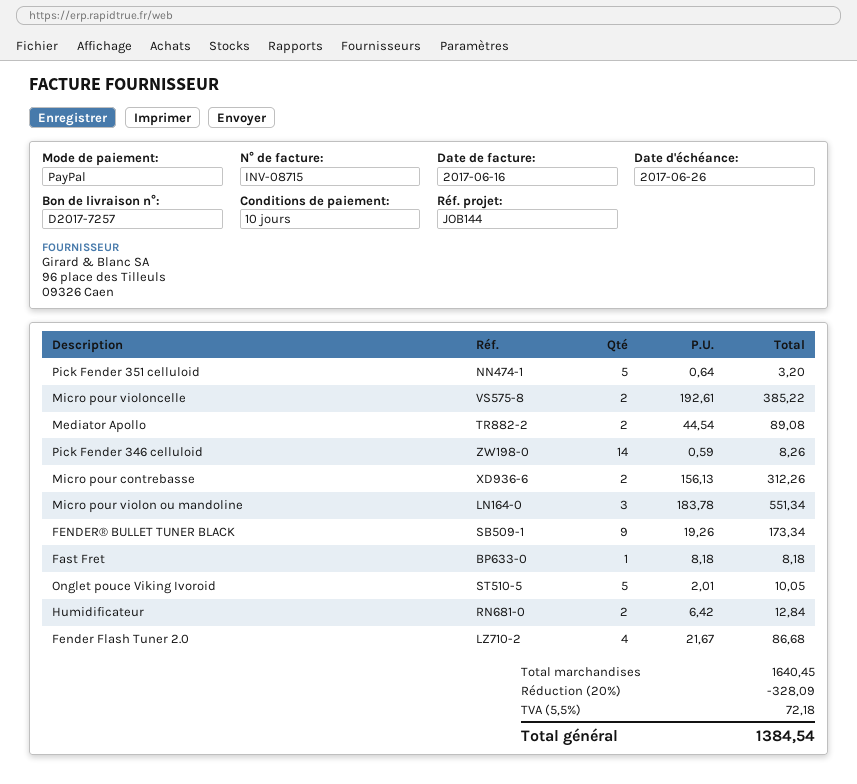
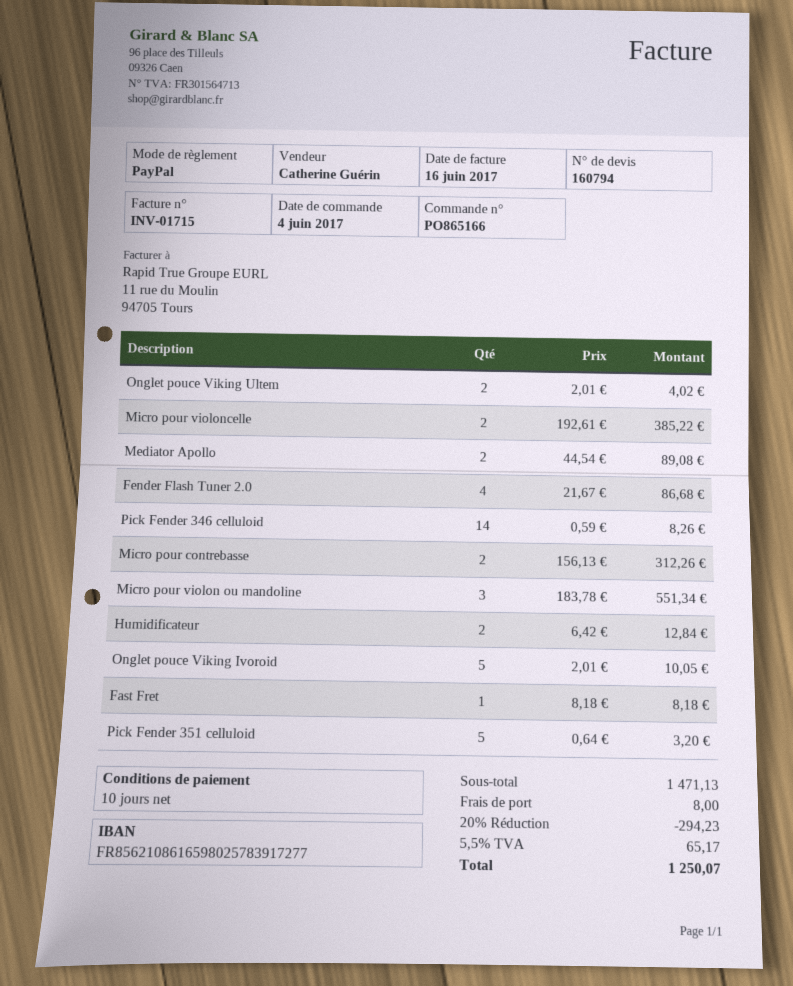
invoice number: INV-08715 -> INV-01715
FENDER® BULLET TUNER BLACK: 9 x 19.26 = 173.34 -> none
Onglet pouce Viking Ultem: none -> 2 x 2.01 = 4.02
subtotal: 1640.45 -> 1471.13
discount: 20% = 328.09 -> 20% = 294.23
shipping: none -> 8.00
tax: 5.5% = 72.18 -> 5.5% = 65.17
total: 1384.54 -> 1250.07

